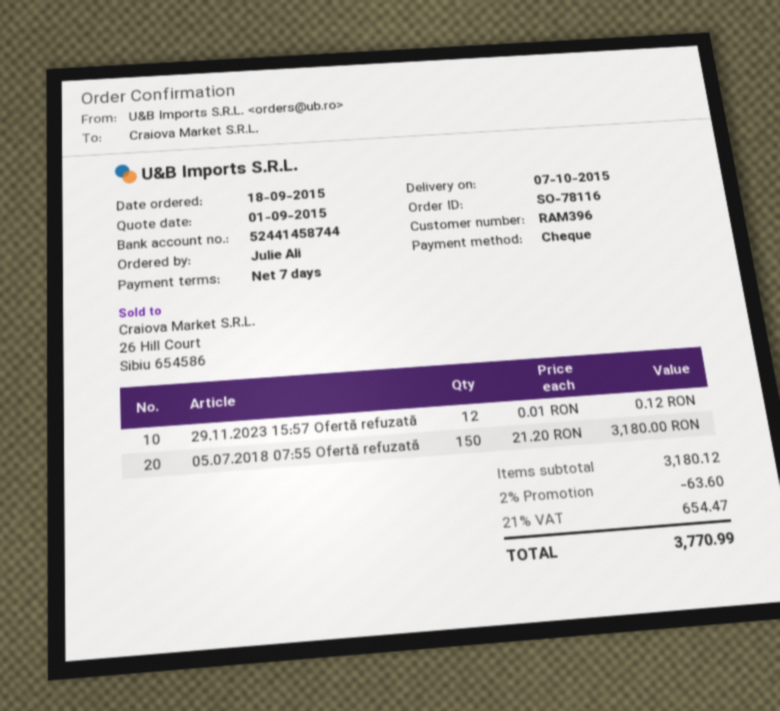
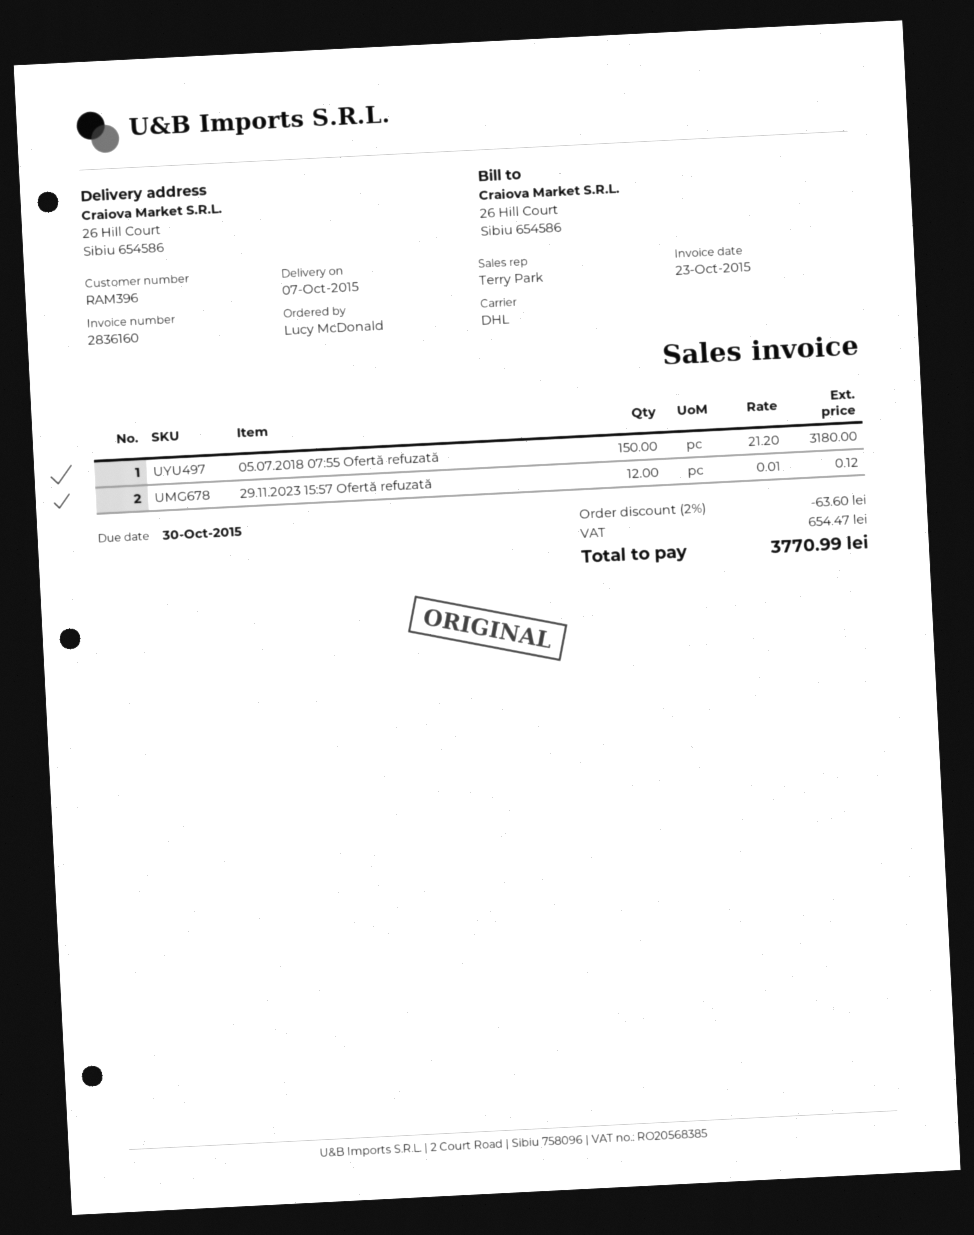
ordered by: Julie Ali -> Lucy McDonald

